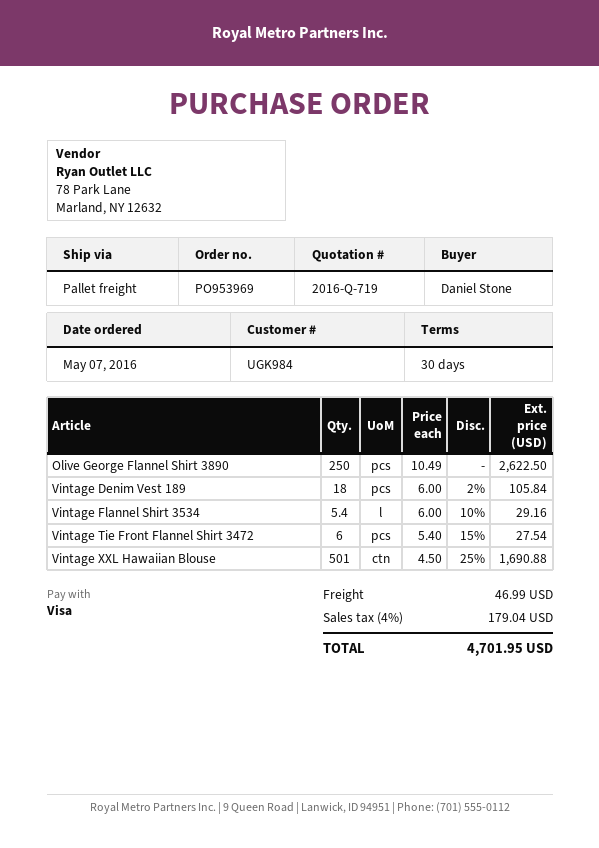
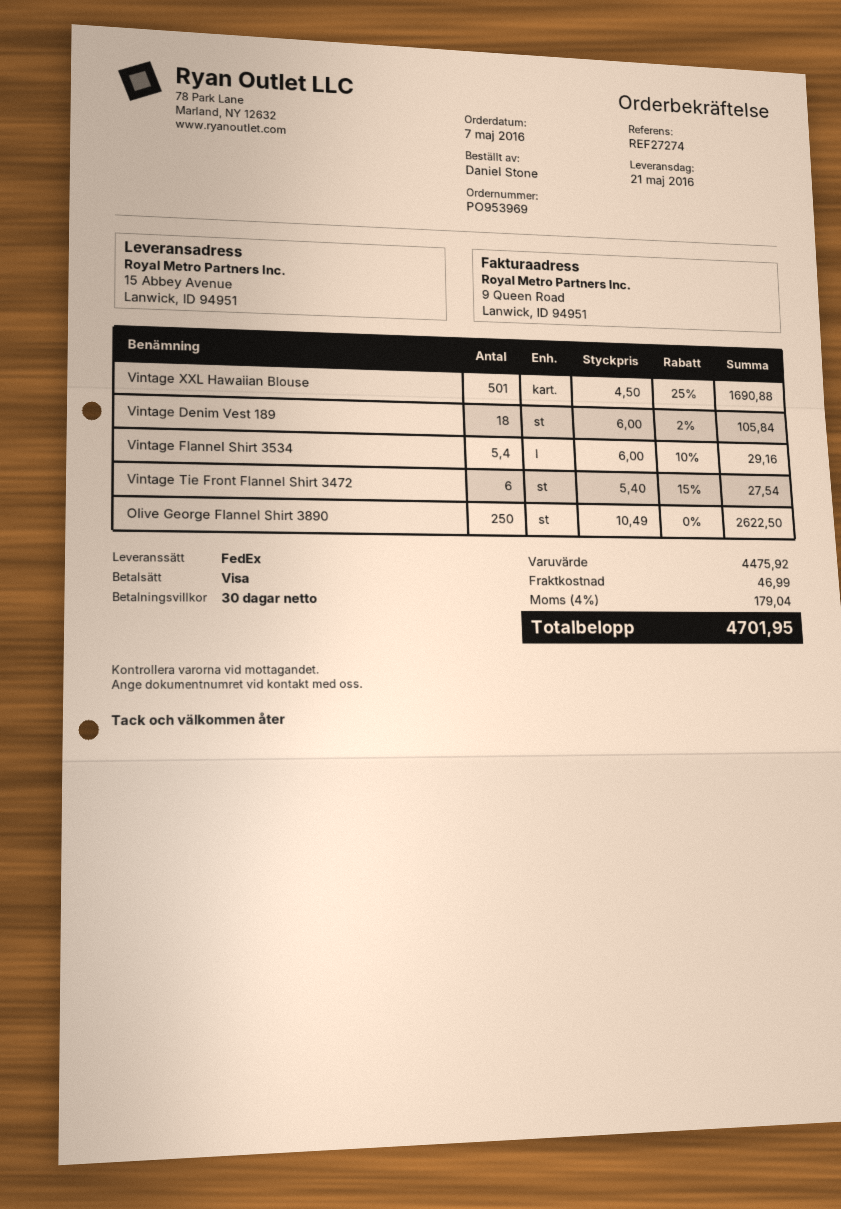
shipping method: pallet freight -> FedEx

